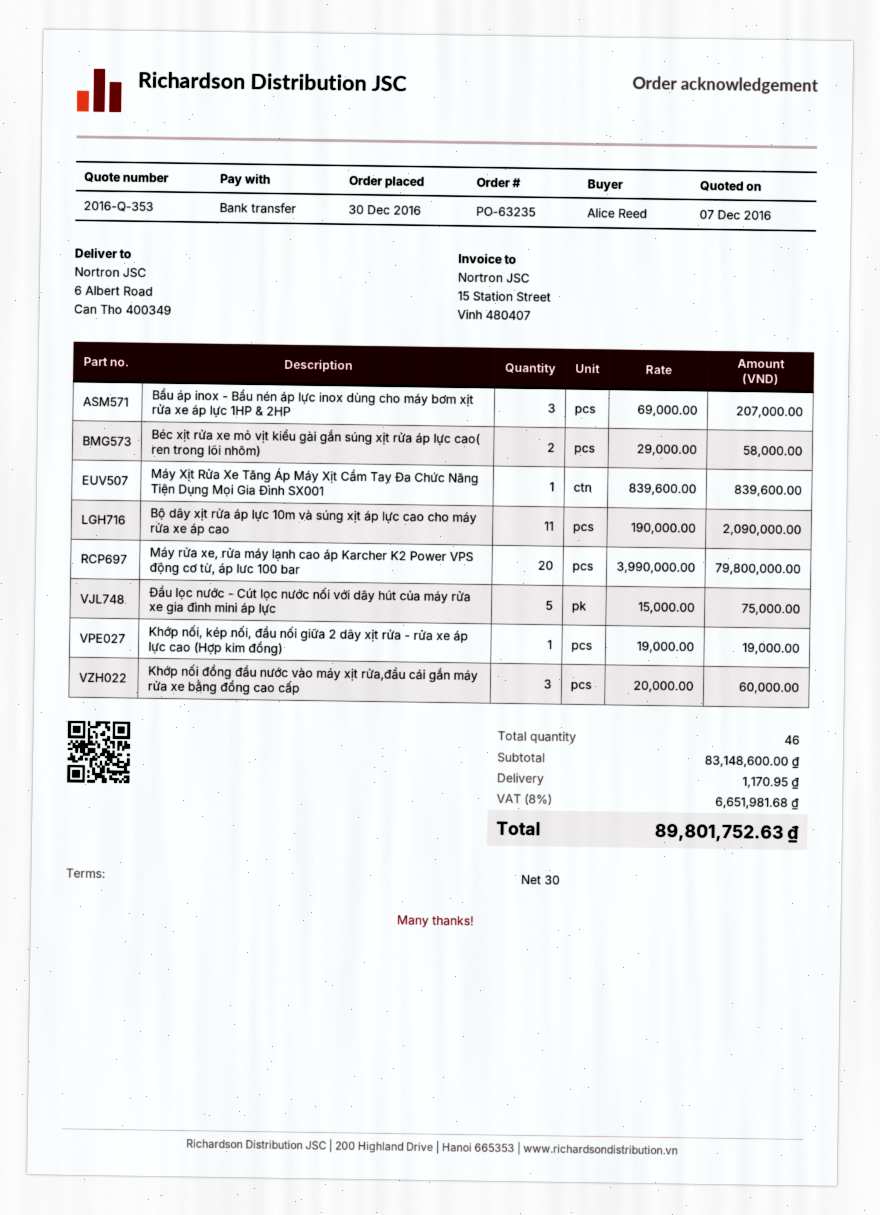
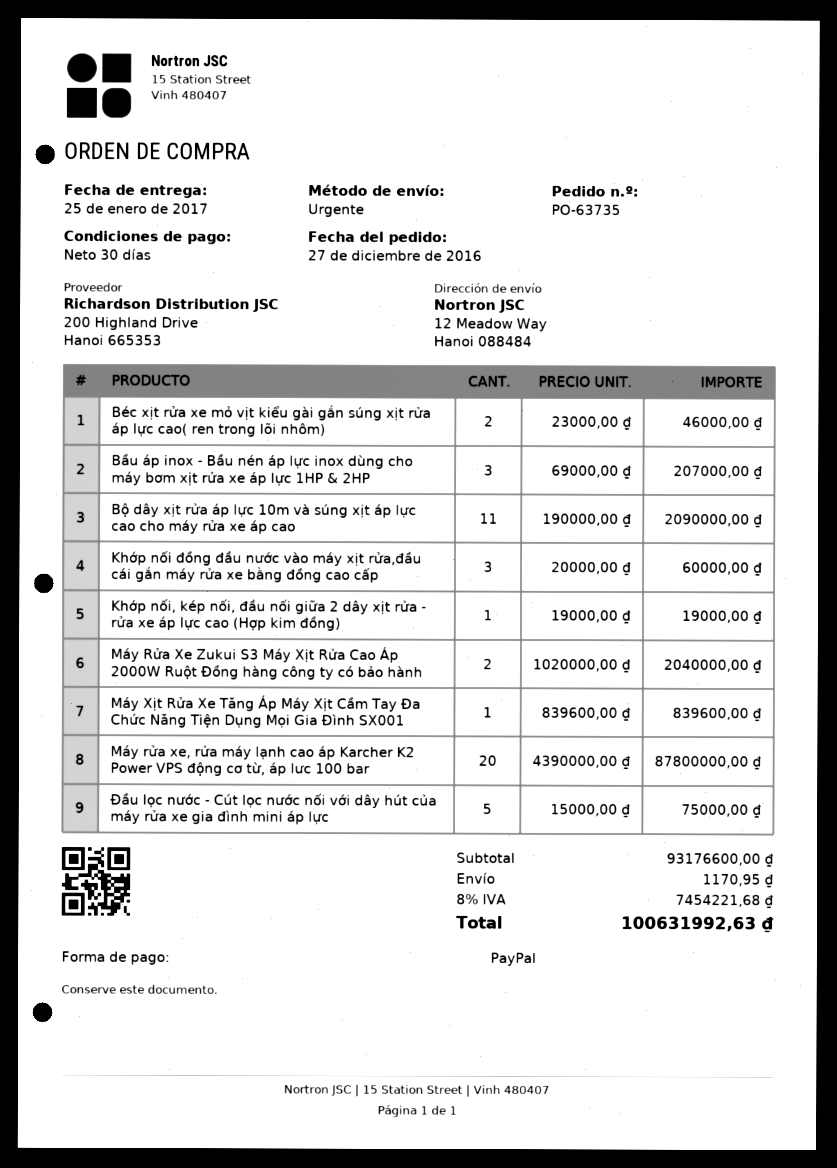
order number: PO-63235 -> PO-63735
order date: 2016-12-30 -> 2016-12-27
payment method: bank transfer -> PayPal
ship to: 6 Albert Road, Can Tho 400349 -> 12 Meadow Way, Hanoi 088484
Béc xịt rửa xe mỏ vịt kiểu gài gắn súng xịt rửa áp lực cao( ren trong lõi nhôm): 2 x 29000.00 = 58000.00 -> 2 x 23000.00 = 46000.00
Máy rửa xe, rửa máy lạnh cao áp Karcher K2 Power VPS động cơ từ, áp lưc 100 bar: 20 x 3990000.00 = 79800000.00 -> 20 x 4390000.00 = 87800000.00
Máy Rửa Xe Zukui S3 Máy Xịt Rửa Cao Áp 2000W Ruột Đồng hàng công ty có bảo hành: none -> 2 x 1020000.00 = 2040000.00
subtotal: 83148600.00 -> 93176600.00
tax: 8% = 6651981.68 -> 8% = 7454221.68
total: 89801752.63 -> 100631992.63

